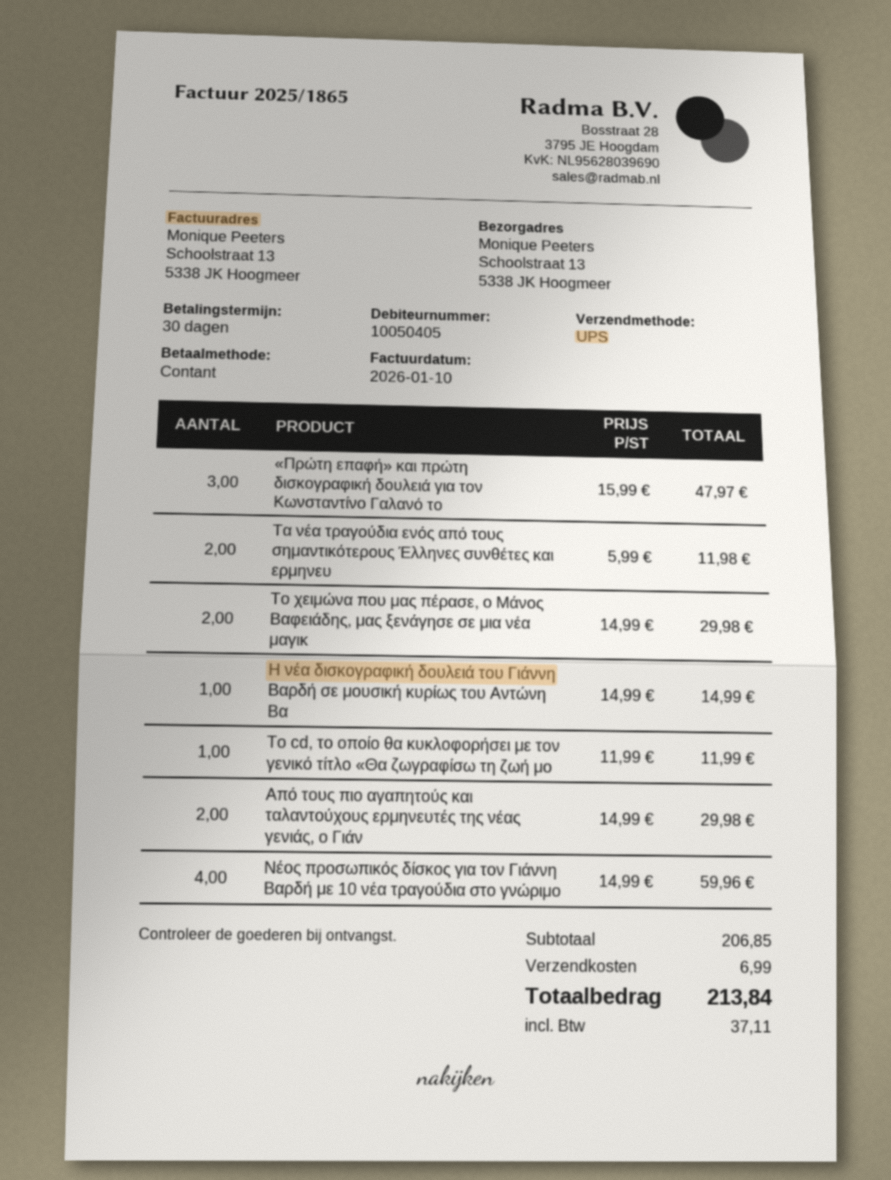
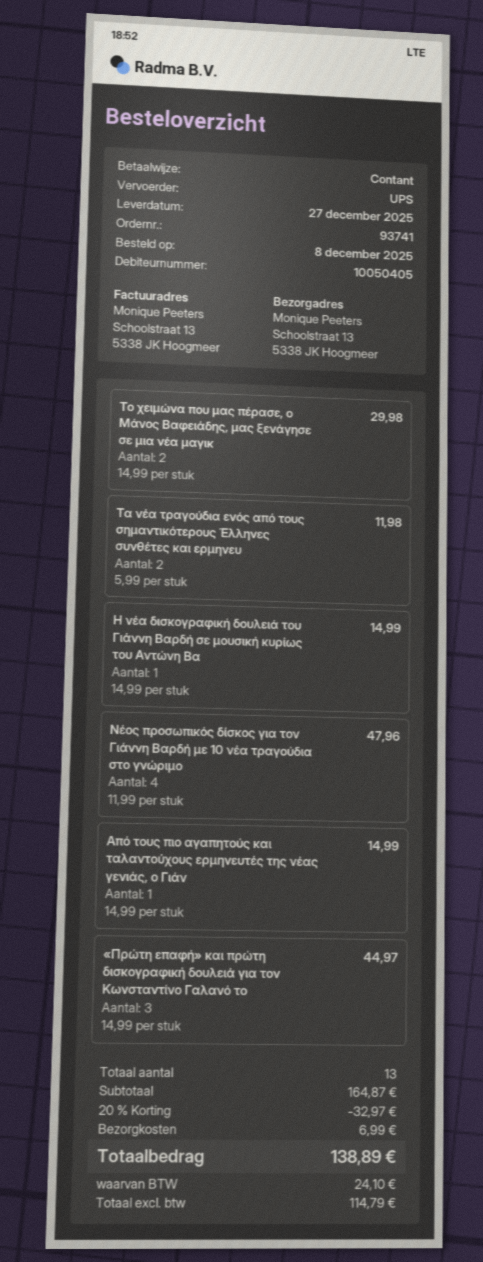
«Πρώτη επαφή» και πρώτη δισκογραφική δουλειά για τον Κωνσταντίνο Γαλανό το: 3 x 15.99 = 47.97 -> 3 x 14.99 = 44.97
Το cd, το οποίο θα κυκλοφορήσει με τον γενικό τίτλο «Θα ζωγραφίσω τη ζωή μο: 1 x 11.99 = 11.99 -> none
Από τους πιο αγαπητούς και ταλαντούχους ερμηνευτές της νέας γενιάς, ο Γιάν: 2 x 14.99 = 29.98 -> 1 x 14.99 = 14.99
Νέος προσωπικός δίσκος για τον Γιάννη Βαρδή με 10 νέα τραγούδια στο γνώριμο: 4 x 14.99 = 59.96 -> 4 x 11.99 = 47.96
subtotal: 206.85 -> 164.87
discount: none -> 20% = 32.97
tax: 37.11 -> 24.10
total: 213.84 -> 138.89

